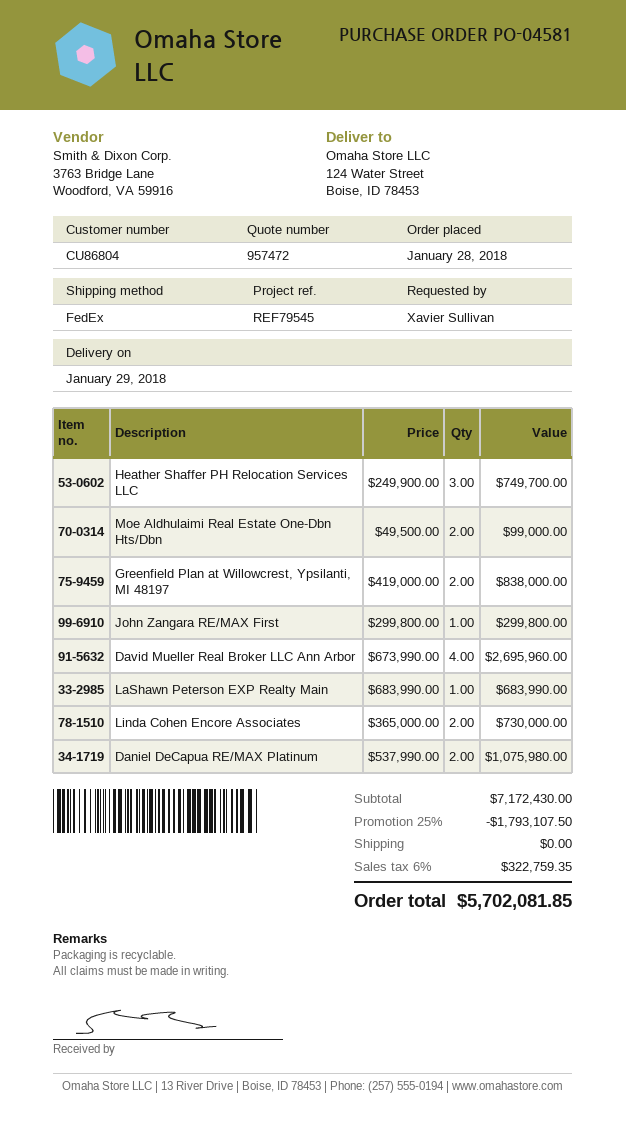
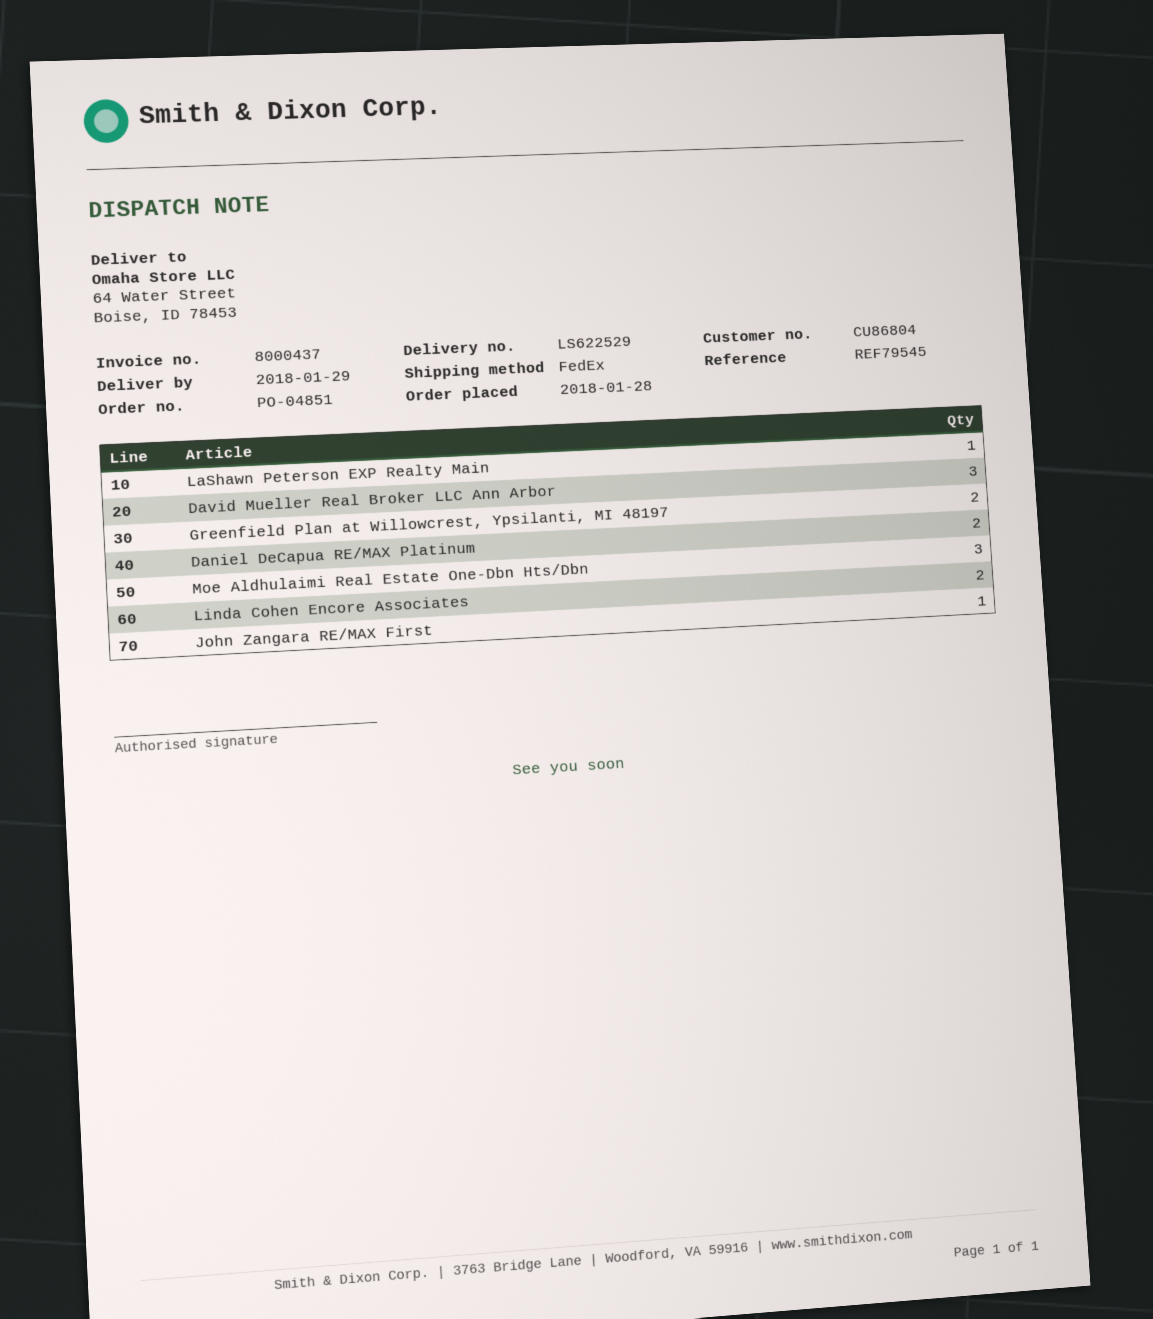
order number: PO-04581 -> PO-04851
ship to: 124 Water Street, Boise, ID 78453 -> 64 Water Street, Boise, ID 78453
Heather Shaffer PH Relocation Services LLC: 3 -> none
Moe Aldhulaimi Real Estate One-Dbn Hts/Dbn: 2 -> 3
David Mueller Real Broker LLC Ann Arbor: 4 -> 3

